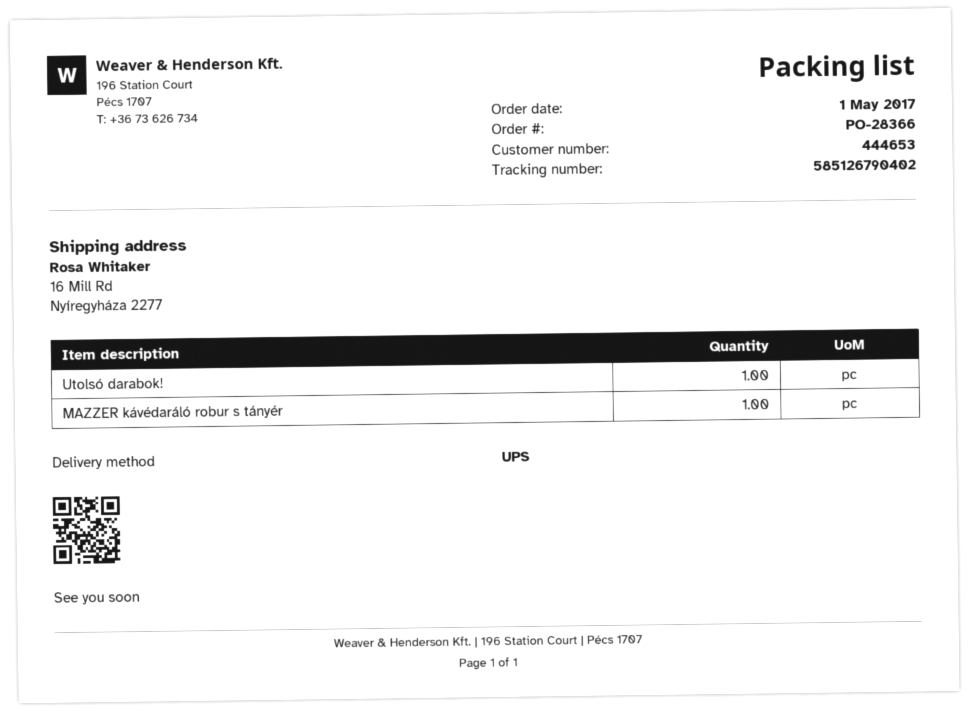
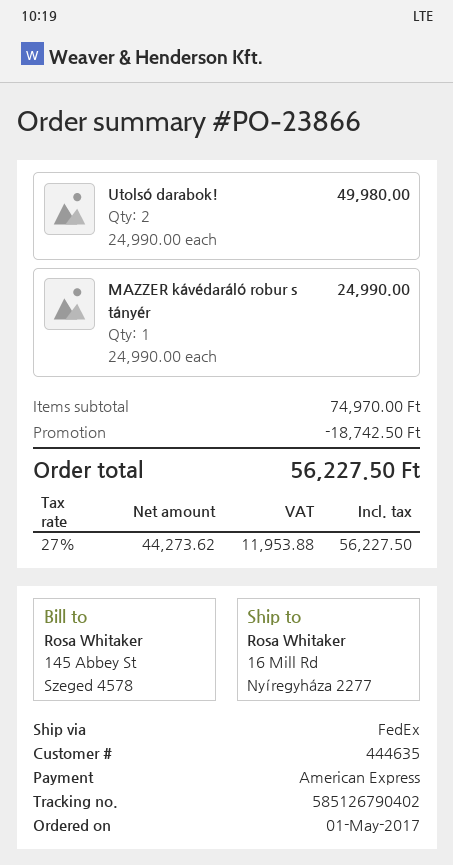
order number: PO-28366 -> PO-23866
customer number: 444653 -> 444635
shipping method: UPS -> FedEx
Utolsó darabok!: 1 -> 2

